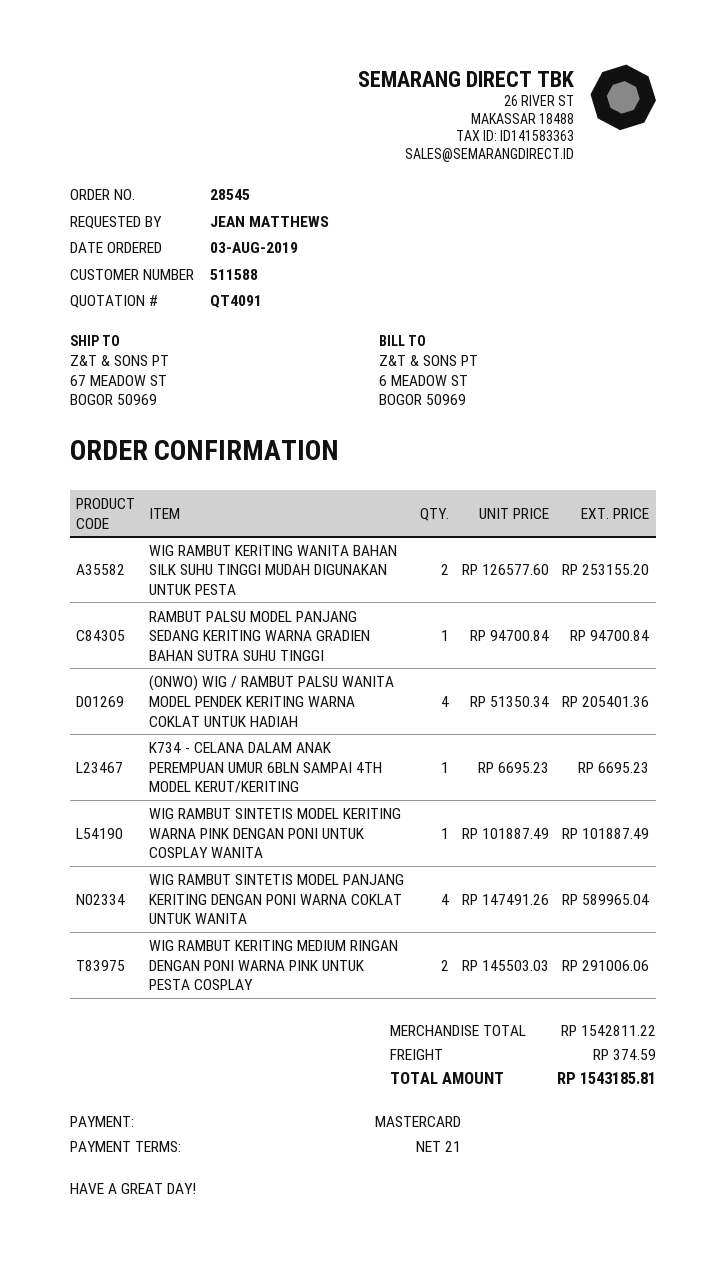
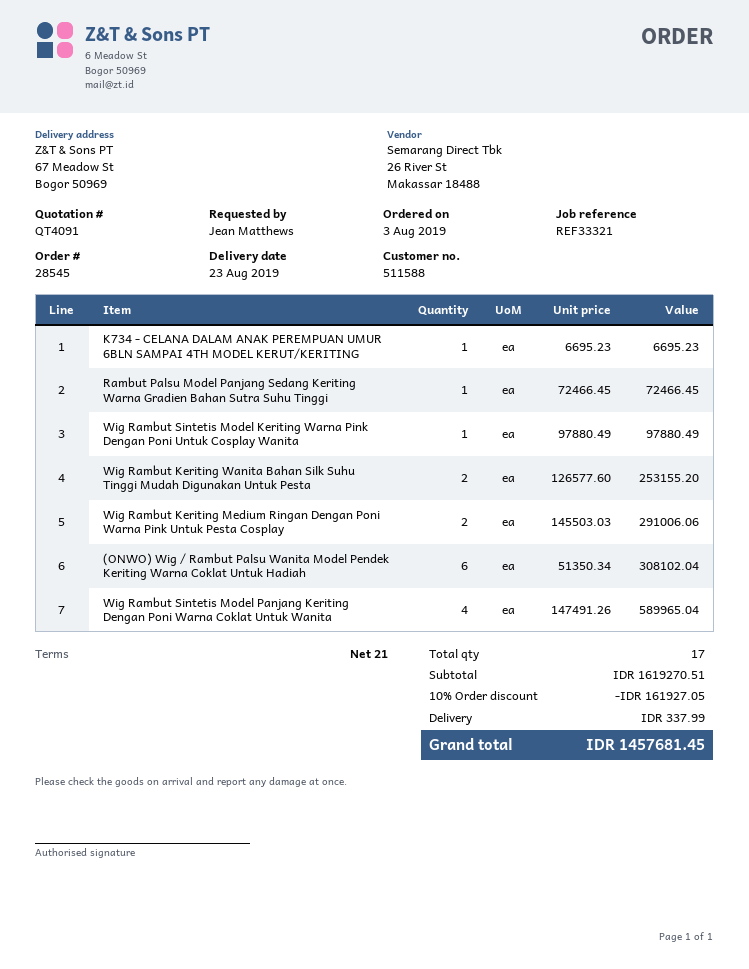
RAMBUT PALSU MODEL PANJANG SEDANG KERITING WARNA GRADIEN BAHAN SUTRA SUHU TINGGI: 1 x 94700.84 = 94700.84 -> 1 x 72466.45 = 72466.45
(ONWO) WIG / RAMBUT PALSU WANITA MODEL PENDEK KERITING WARNA COKLAT UNTUK HADIAH: 4 x 51350.34 = 205401.36 -> 6 x 51350.34 = 308102.04
WIG RAMBUT SINTETIS MODEL KERITING WARNA PINK DENGAN PONI UNTUK COSPLAY WANITA: 1 x 101887.49 = 101887.49 -> 1 x 97880.49 = 97880.49
subtotal: 1542811.22 -> 1619270.51
discount: none -> 10% = 161927.05
shipping: 374.59 -> 337.99
total: 1543185.81 -> 1457681.45

